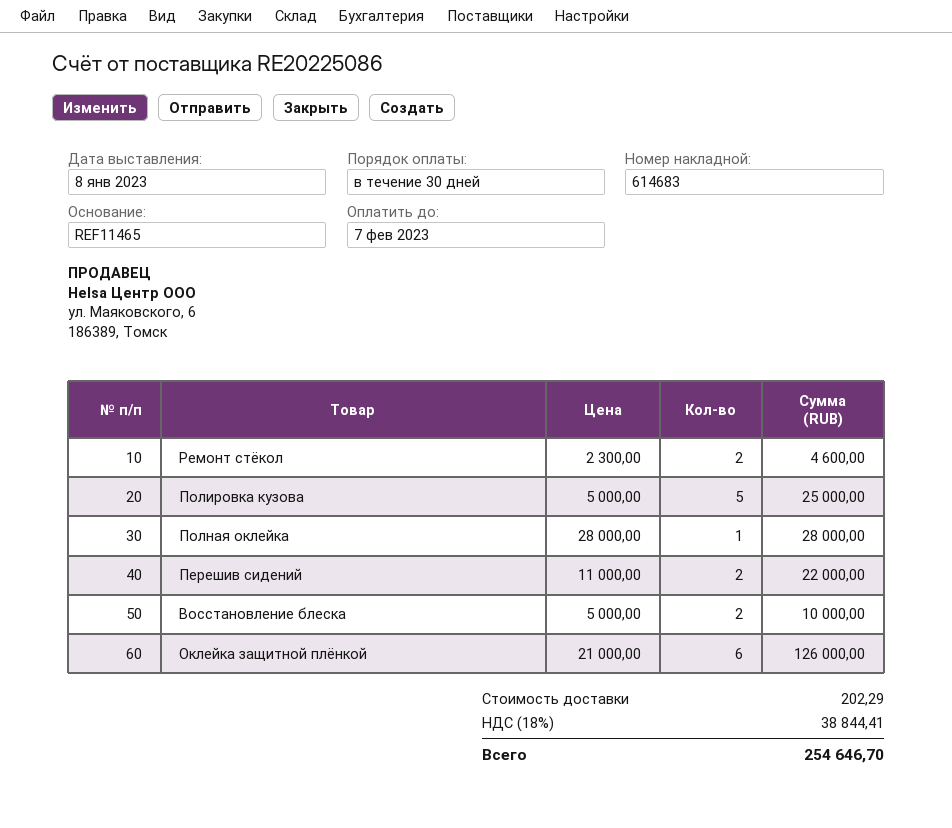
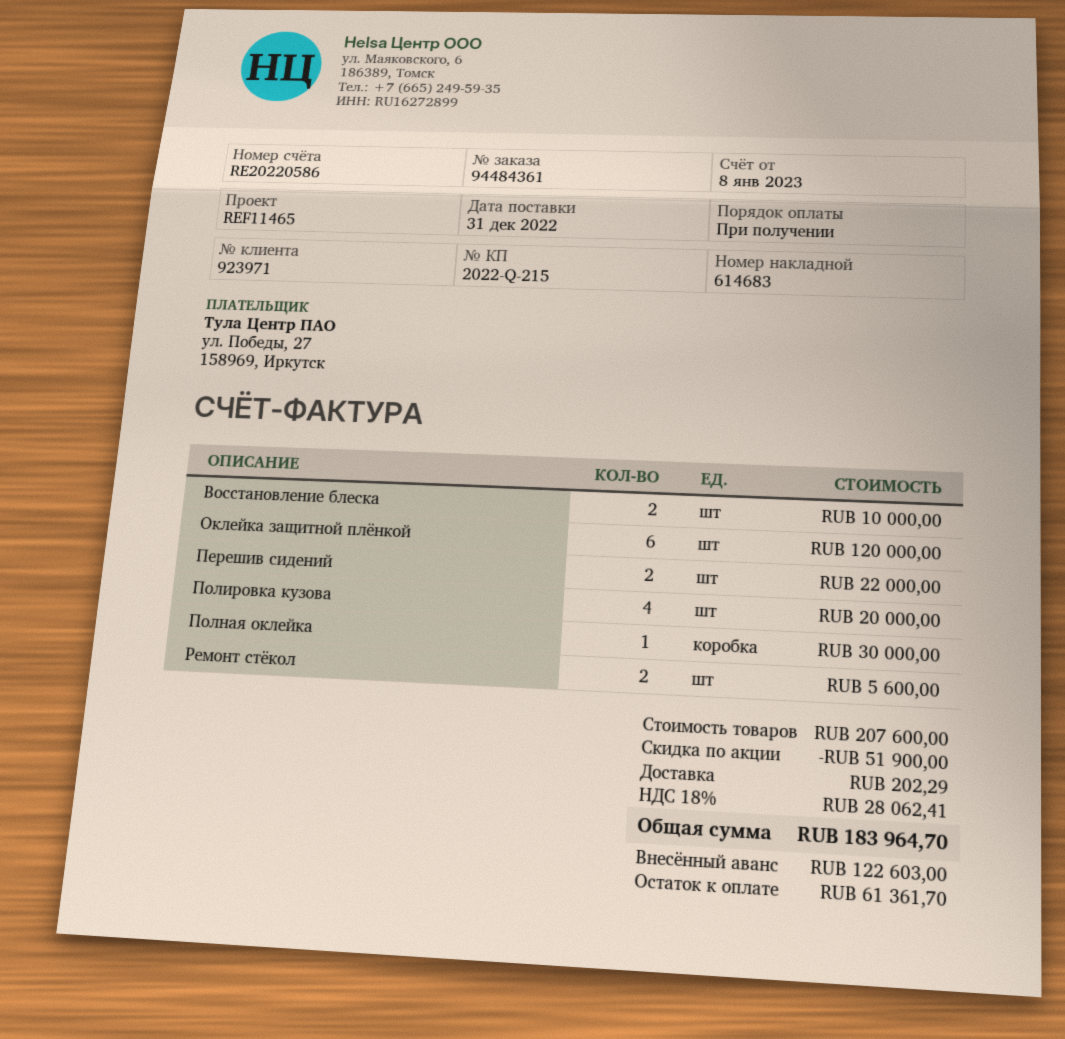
invoice number: RE20225086 -> RE20220586
payment terms: 30 days -> on receipt
Ремонт стёкол: 2 for 4600.00 -> 2 for 5600.00
Полировка кузова: 5 for 25000.00 -> 4 for 20000.00
Полная оклейка: 1 for 28000.00 -> 1 for 30000.00
Оклейка защитной плёнкой: 6 for 126000.00 -> 6 for 120000.00
discount: none -> 51900.00
tax: 18% = 38844.41 -> 18% = 28062.41
total: 254646.70 -> 183964.70

